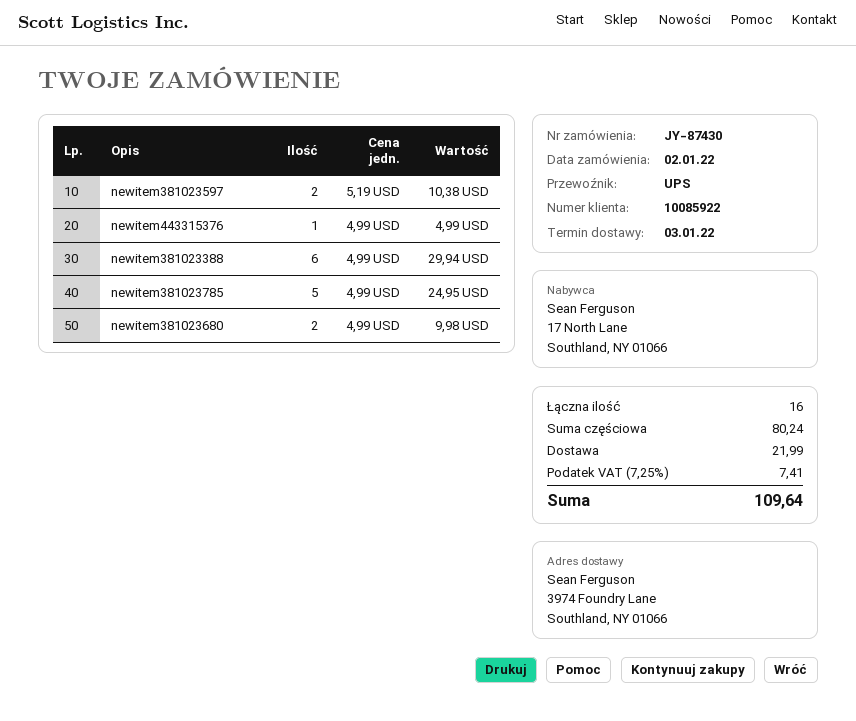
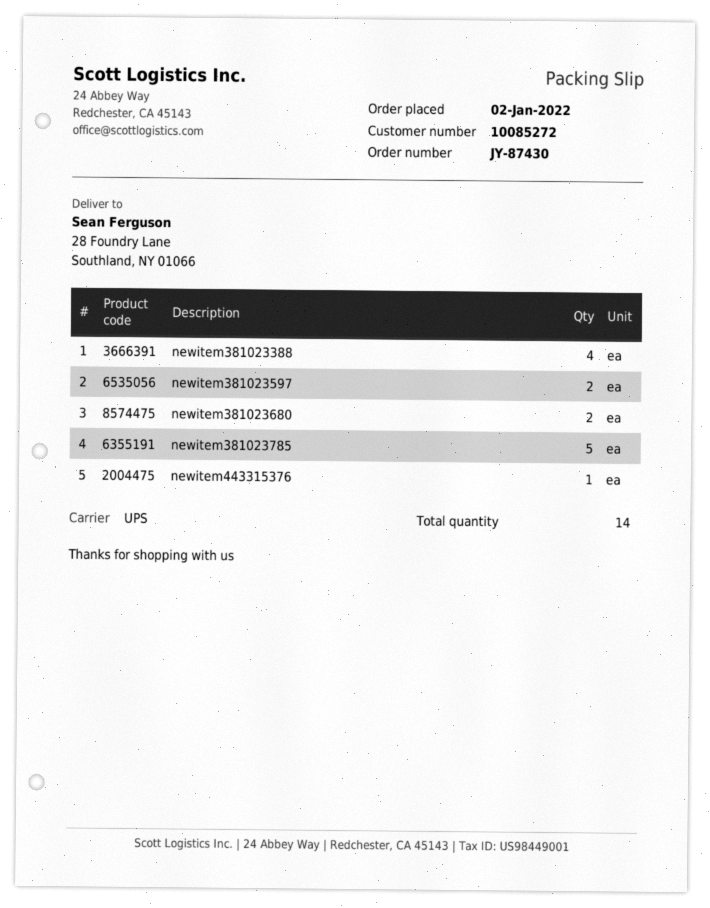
customer number: 10085922 -> 10085272
ship to: 3974 Foundry Lane, Southland, NY 01066 -> 28 Foundry Lane, Southland, NY 01066
newitem381023388: 6 -> 4
total quantity: 16 -> 14

